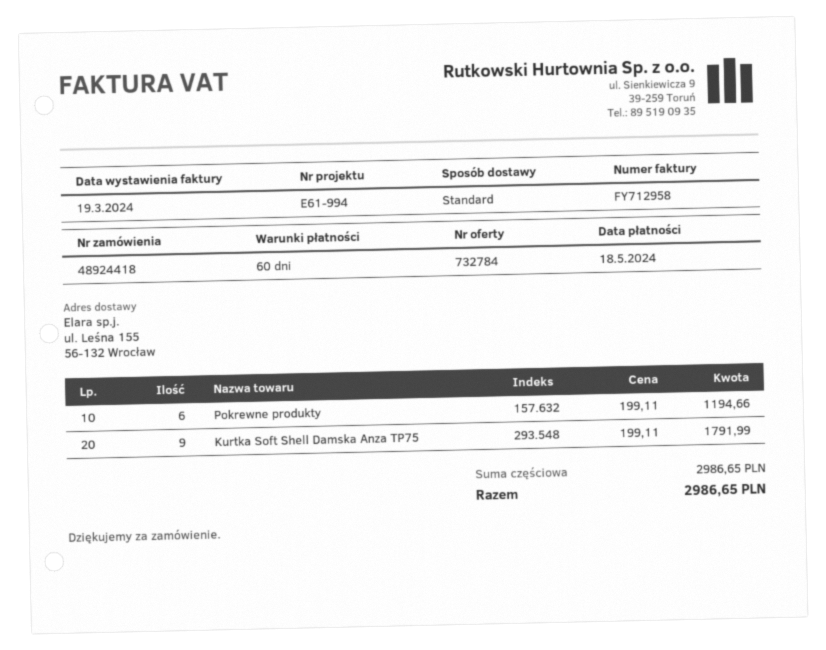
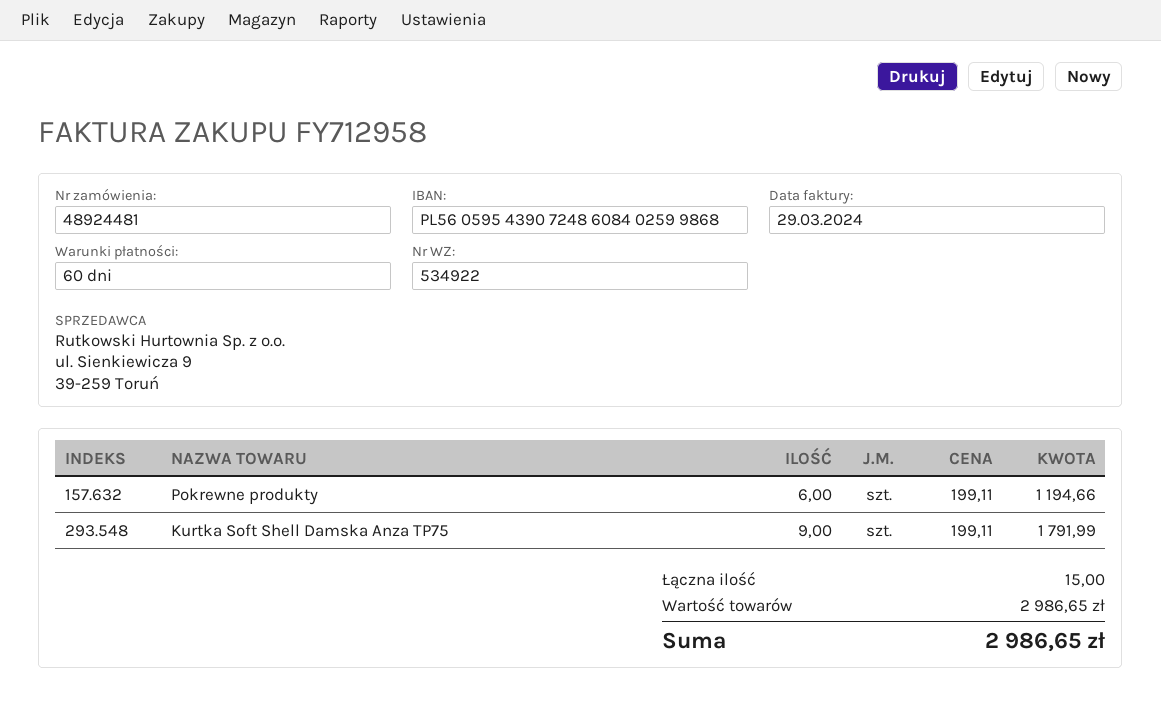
order number: 48924418 -> 48924481
invoice date: 2024-03-19 -> 2024-03-29

